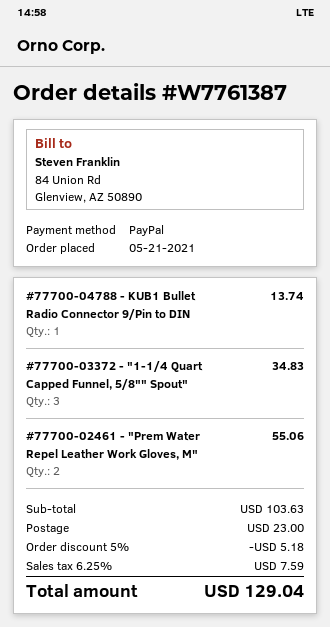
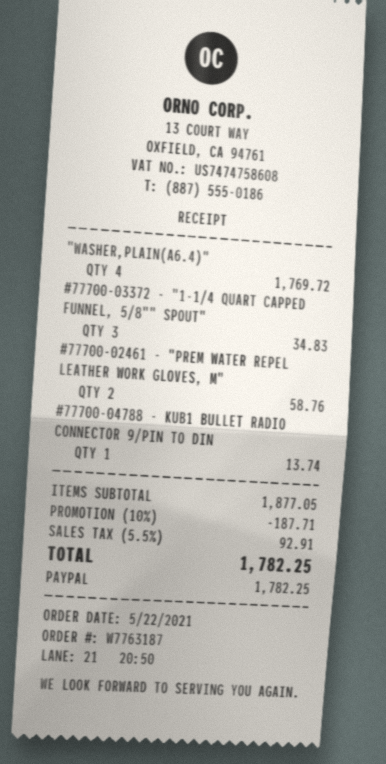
order number: W7761387 -> W7763187
order date: 2021-05-21 -> 2021-05-22
#77700-02461 - "Prem Water Repel Leather Work Gloves, M": 2 for 55.06 -> 2 for 58.76
"WASHER,PLAIN(A6.4)": none -> 4 for 1769.72
subtotal: 103.63 -> 1877.05
discount: 5% = 5.18 -> 10% = 187.71
shipping: 23.00 -> none
tax: 6.25% = 7.59 -> 5.5% = 92.91
total: 129.04 -> 1782.25

